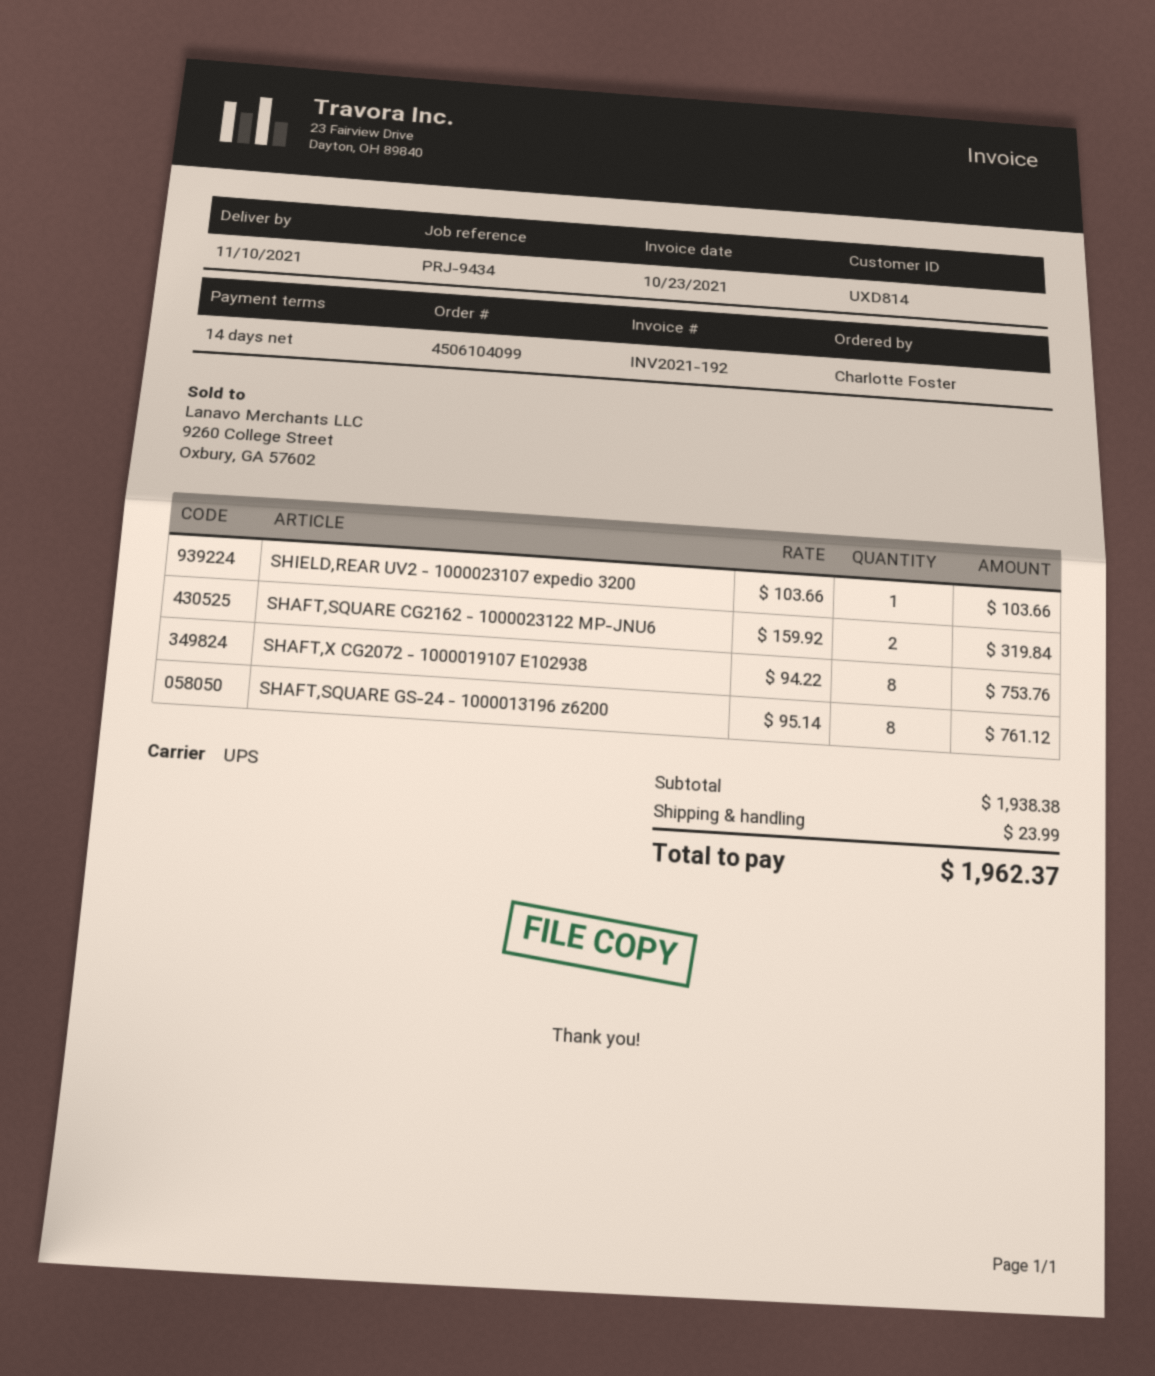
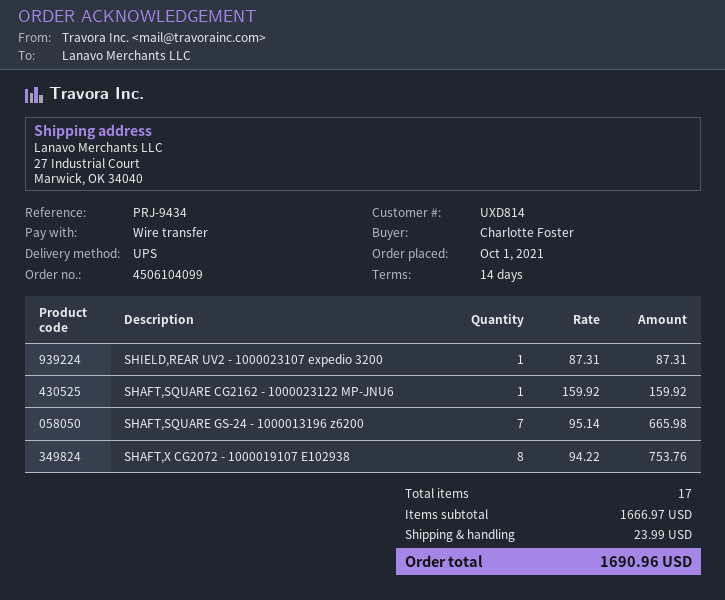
SHIELD,REAR UV2 - 1000023107 expedio 3200: 1 x 103.66 = 103.66 -> 1 x 87.31 = 87.31
SHAFT,SQUARE CG2162 - 1000023122 MP-JNU6: 2 x 159.92 = 319.84 -> 1 x 159.92 = 159.92
SHAFT,SQUARE GS-24 - 1000013196 z6200: 8 x 95.14 = 761.12 -> 7 x 95.14 = 665.98
subtotal: 1938.38 -> 1666.97
total: 1962.37 -> 1690.96

